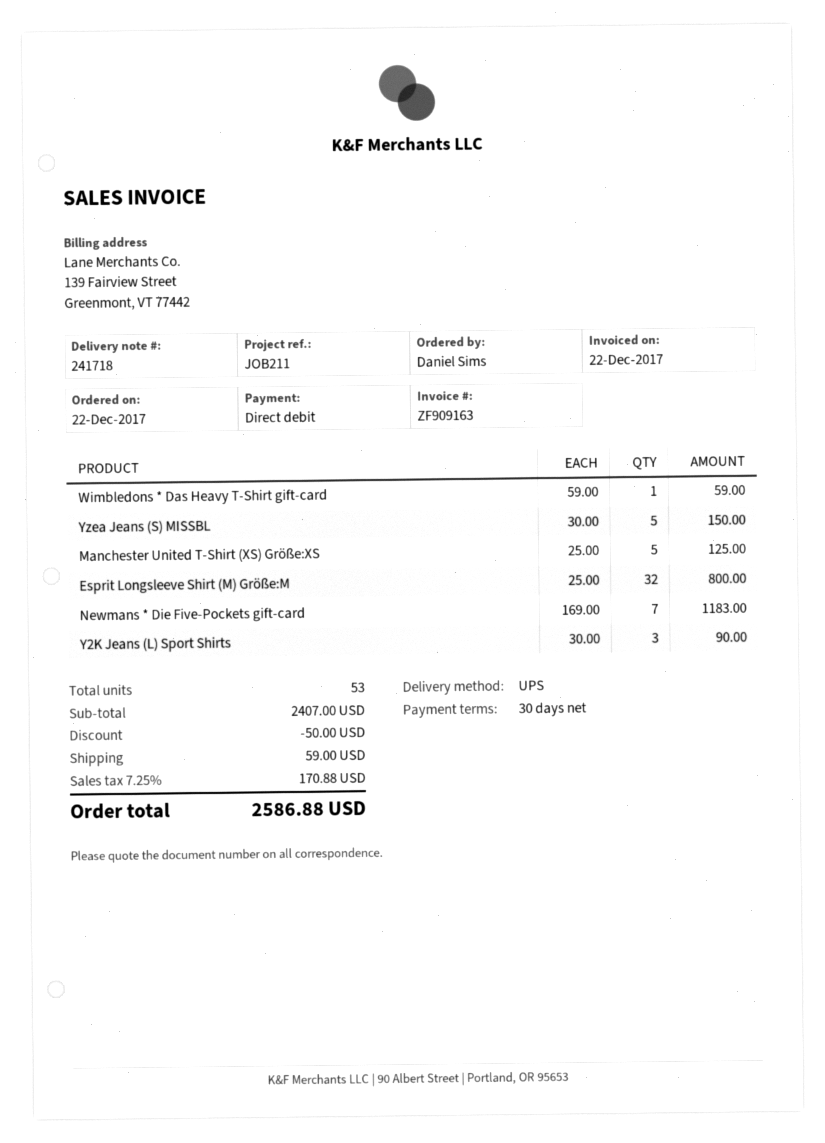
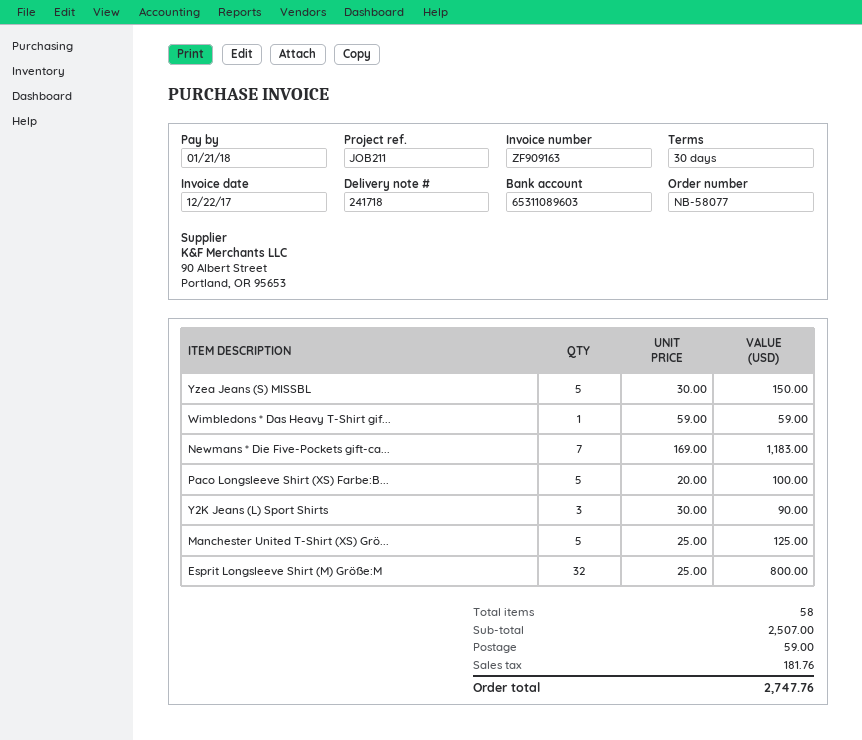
Paco Longsleeve Shirt (XS) Farbe:B...: none -> 5 x 20.00 = 100.00
total quantity: 53 -> 58
subtotal: 2407.00 -> 2507.00
discount: 50.00 -> none
tax: 170.88 -> 181.76
total: 2586.88 -> 2747.76

